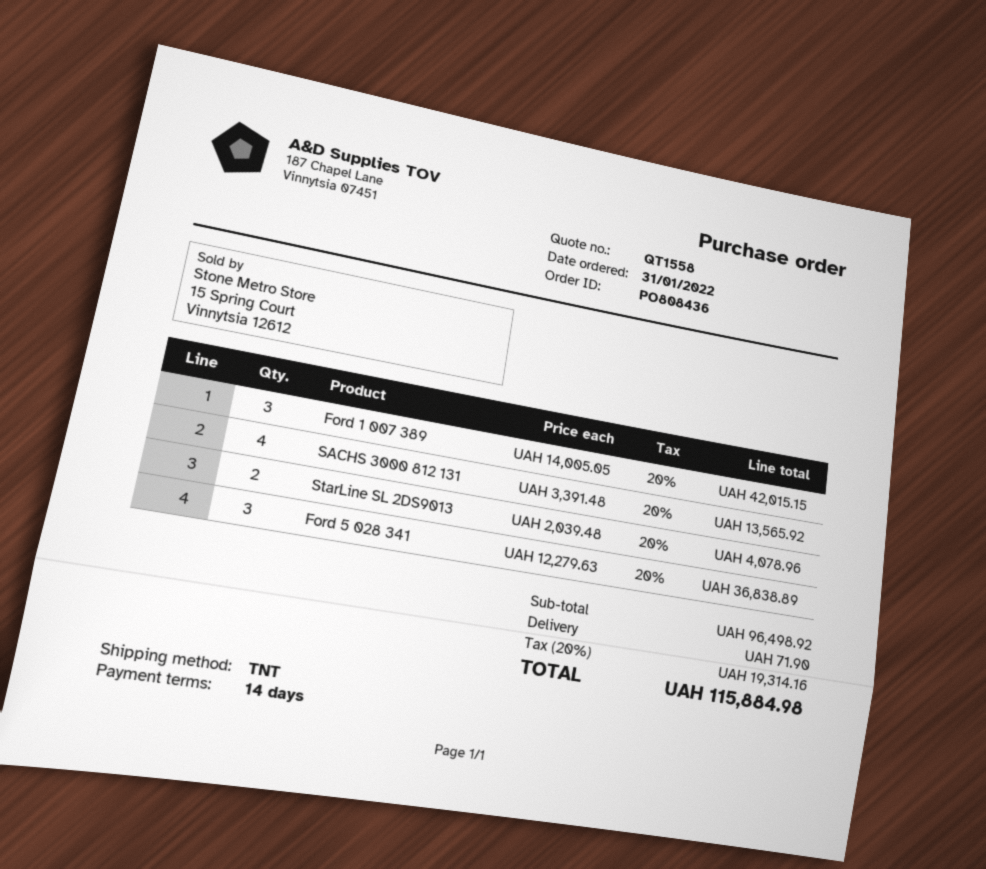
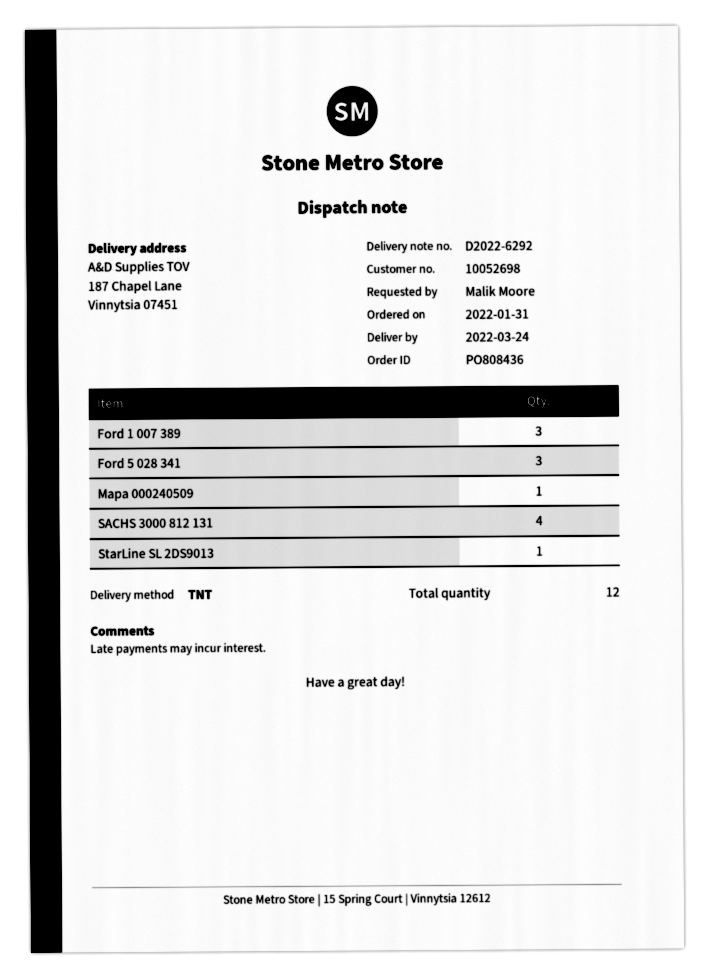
StarLine SL 2DS9013: 2 -> 1
Mapa 000240509: none -> 1

